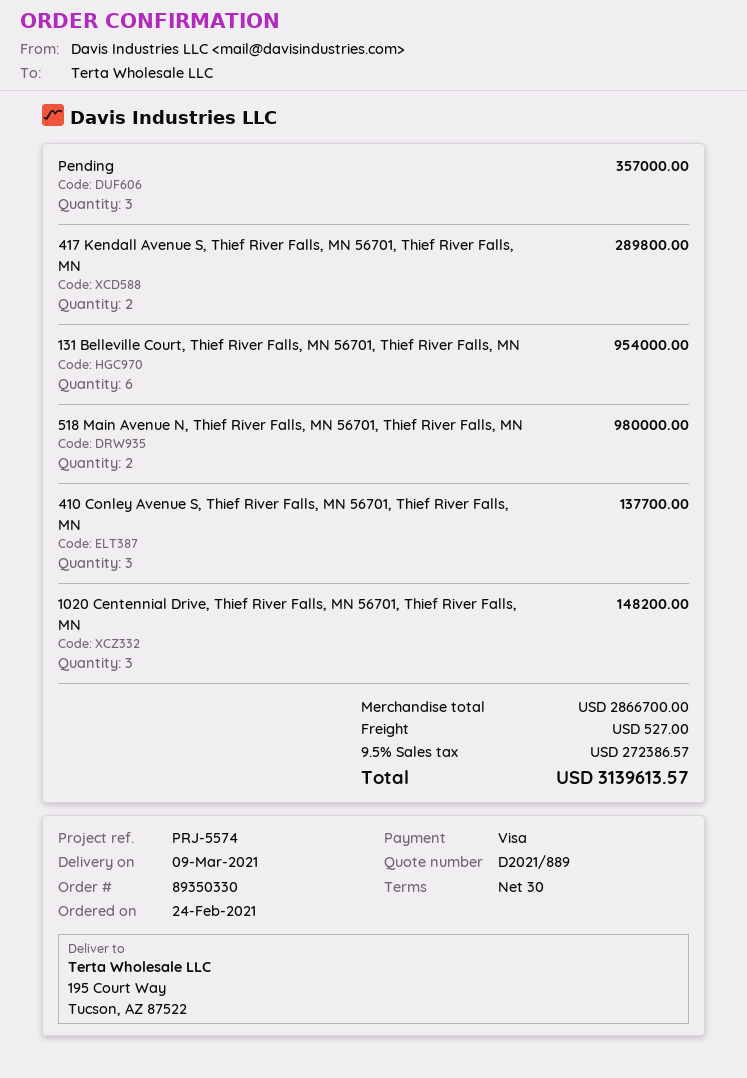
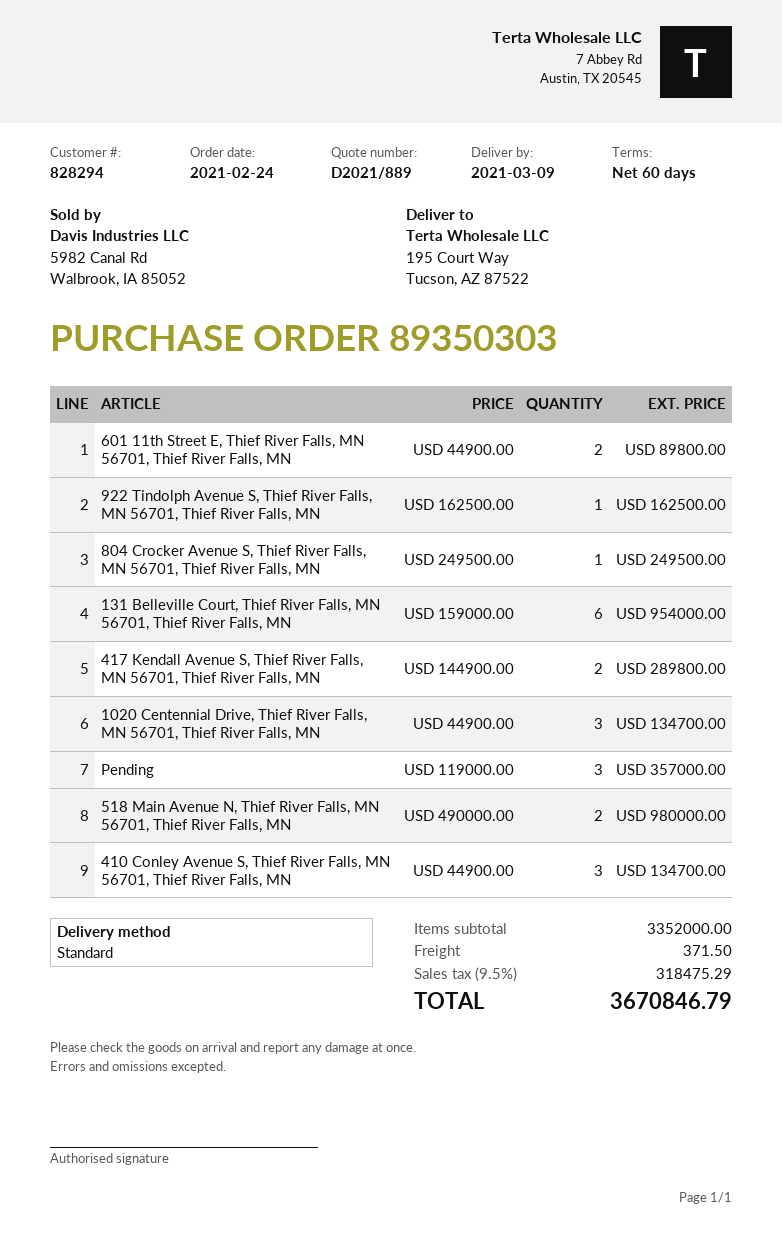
order number: 89350330 -> 89350303
payment terms: 30 days -> 60 days
410 Conley Avenue S, Thief River Falls, MN 56701, Thief River Falls, MN: 3 for 137700.00 -> 3 for 134700.00
1020 Centennial Drive, Thief River Falls, MN 56701, Thief River Falls, MN: 3 for 148200.00 -> 3 for 134700.00
601 11th Street E, Thief River Falls, MN 56701, Thief River Falls, MN: none -> 2 for 89800.00
922 Tindolph Avenue S, Thief River Falls, MN 56701, Thief River Falls, MN: none -> 1 for 162500.00
804 Crocker Avenue S, Thief River Falls, MN 56701, Thief River Falls, MN: none -> 1 for 249500.00
subtotal: 2866700.00 -> 3352000.00
shipping: 527.00 -> 371.50
tax: 9.5% = 272386.57 -> 9.5% = 318475.29
total: 3139613.57 -> 3670846.79

